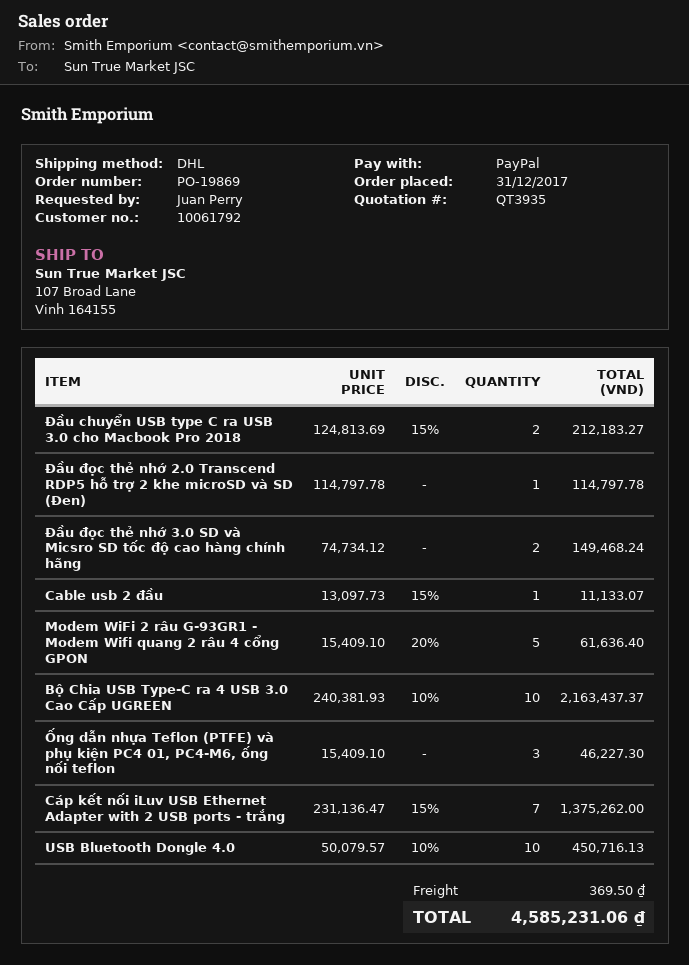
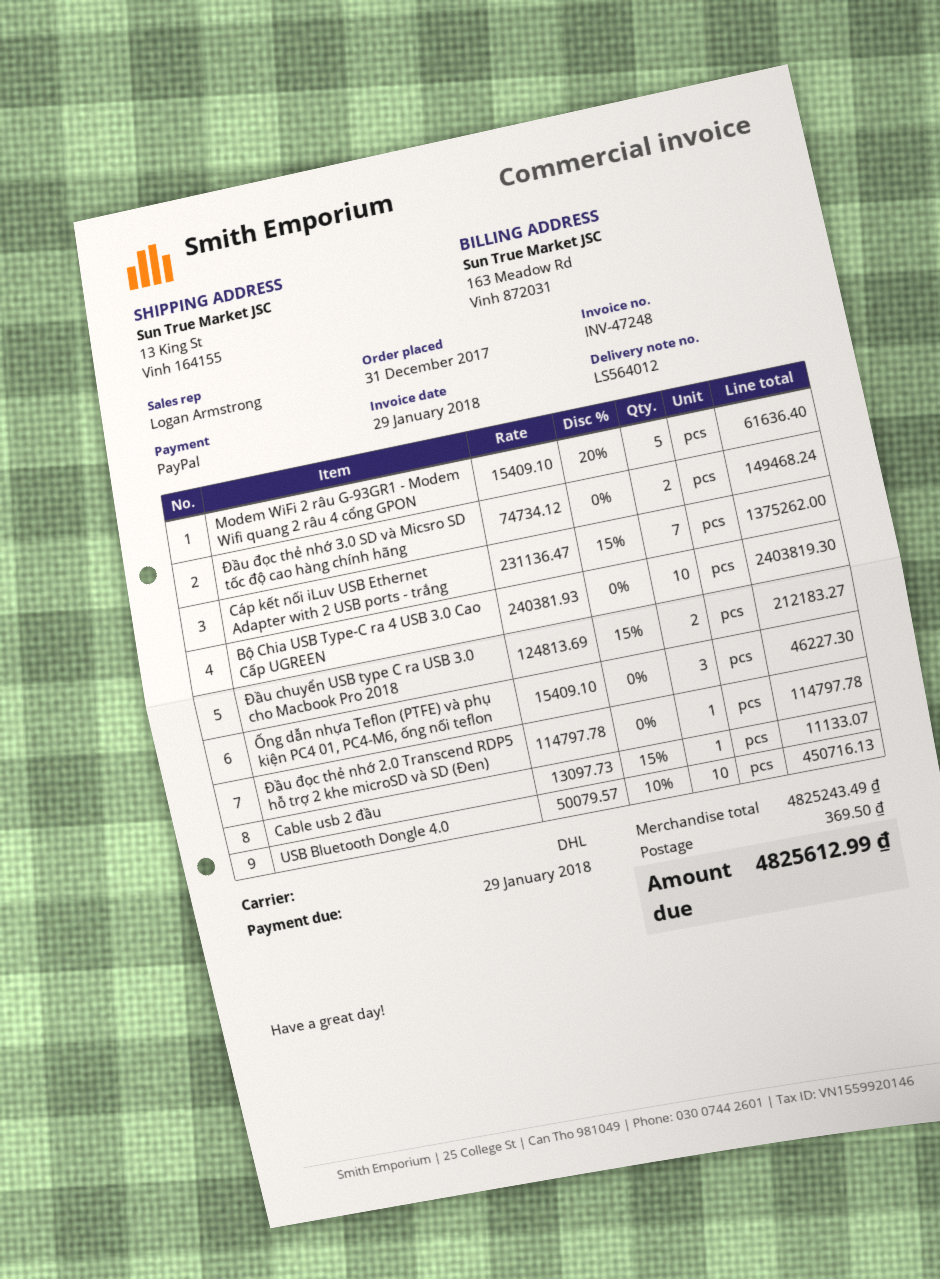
ship to: 107 Broad Lane, Vinh 164155 -> 13 King St, Vinh 164155
Bộ Chia USB Type-C ra 4 USB 3.0 Cao Cấp UGREEN: 10 x 240381.93 - 10% = 2163437.37 -> 10 x 240381.93 = 2403819.30
total: 4585231.06 -> 4825612.99

